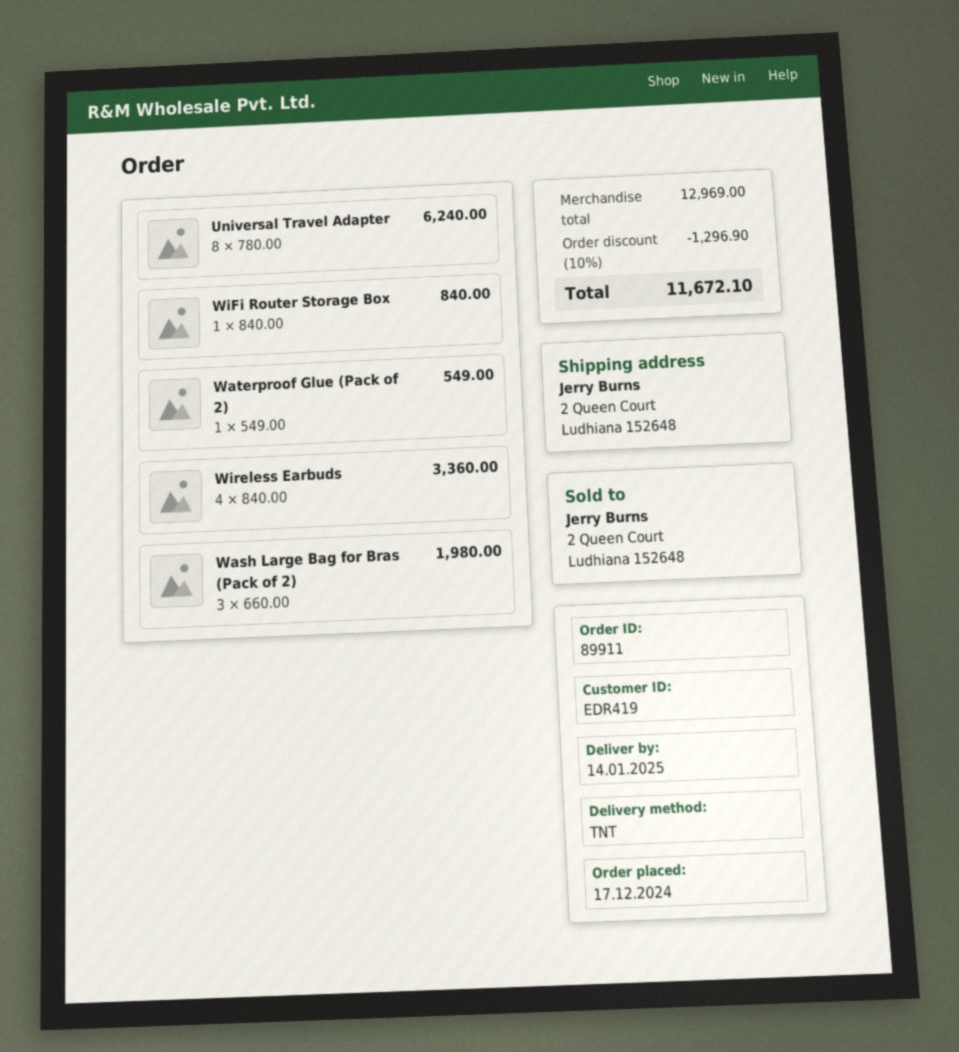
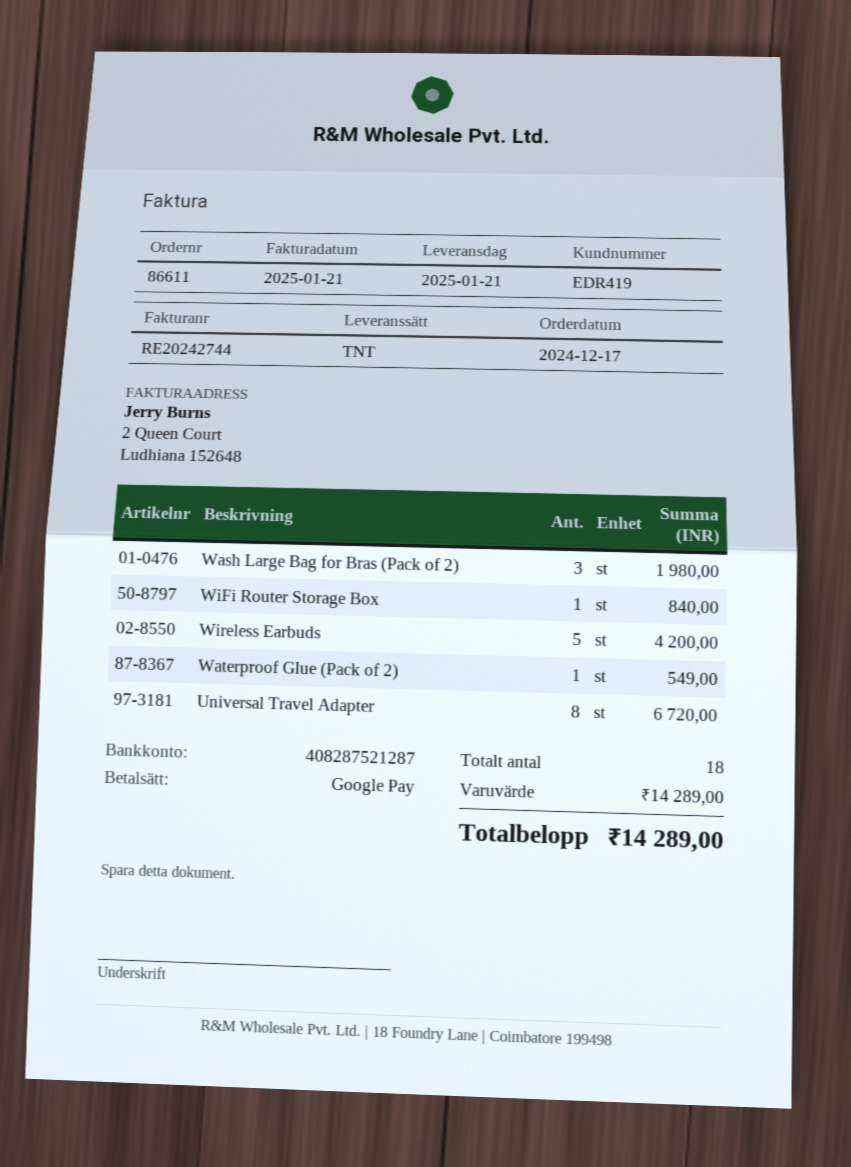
order number: 89911 -> 86611
delivery date: 2025-01-14 -> 2025-01-21
Universal Travel Adapter: 8 for 6240.00 -> 8 for 6720.00
Wireless Earbuds: 4 for 3360.00 -> 5 for 4200.00
subtotal: 12969.00 -> 14289.00
discount: 10% = 1296.90 -> none
total: 11672.10 -> 14289.00

